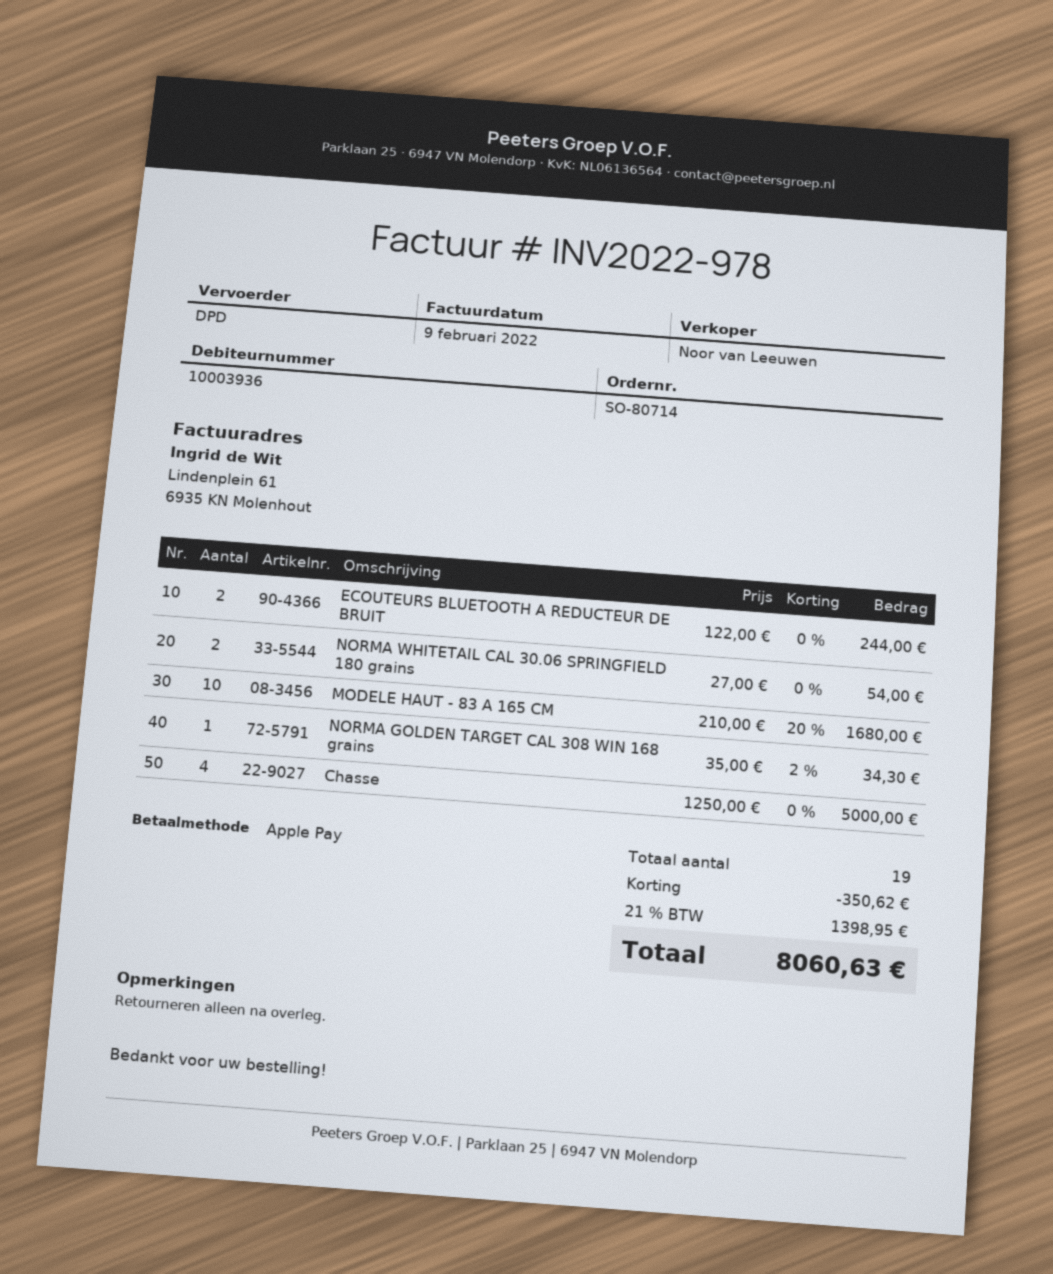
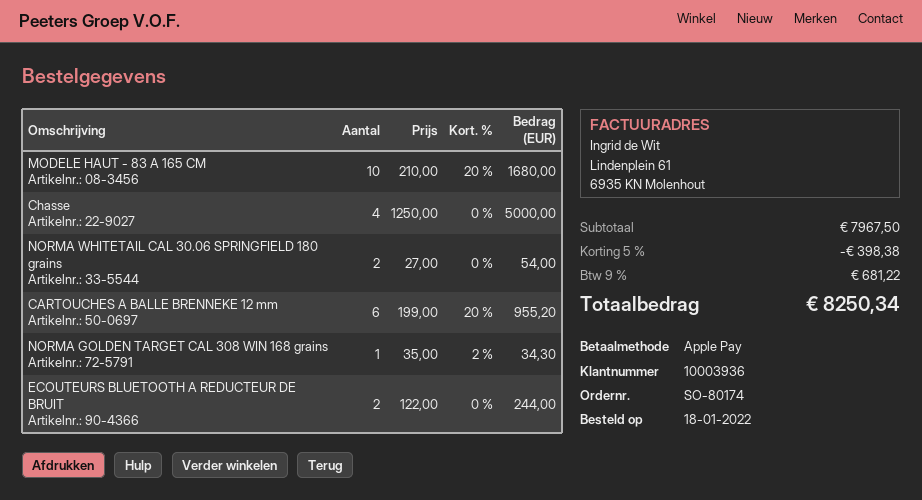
order number: SO-80714 -> SO-80174
CARTOUCHES A BALLE BRENNEKE 12 mm: none -> 6 x 199.00 - 20% = 955.20
discount: 350.62 -> 398.38
tax: 21% = 1398.95 -> 9% = 681.22
total: 8060.63 -> 8250.34

